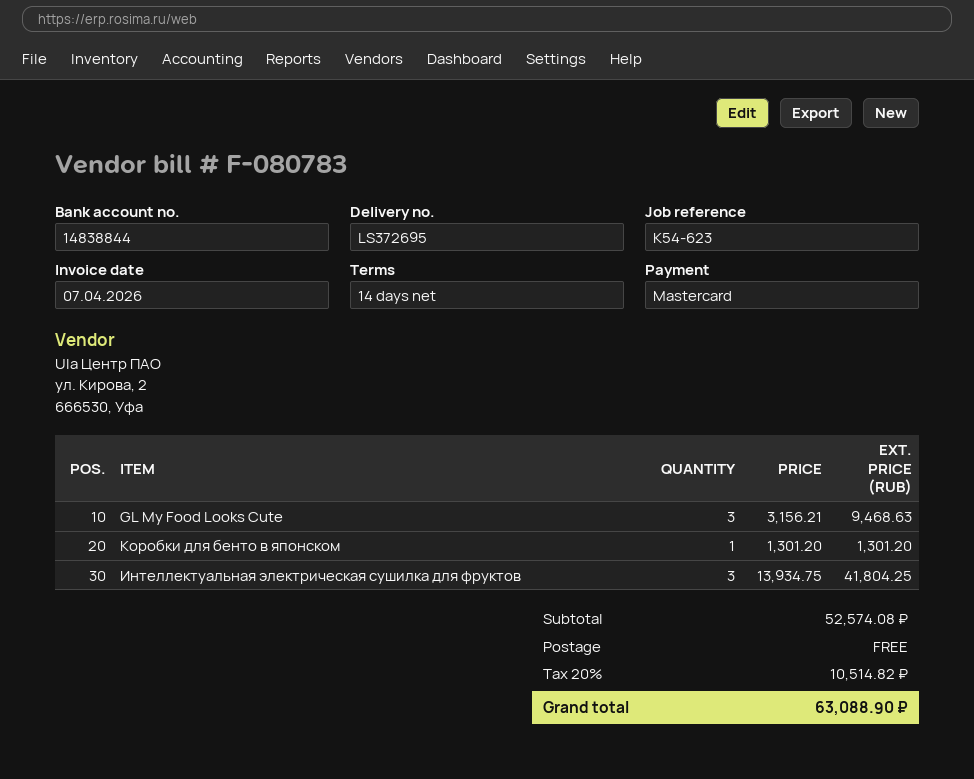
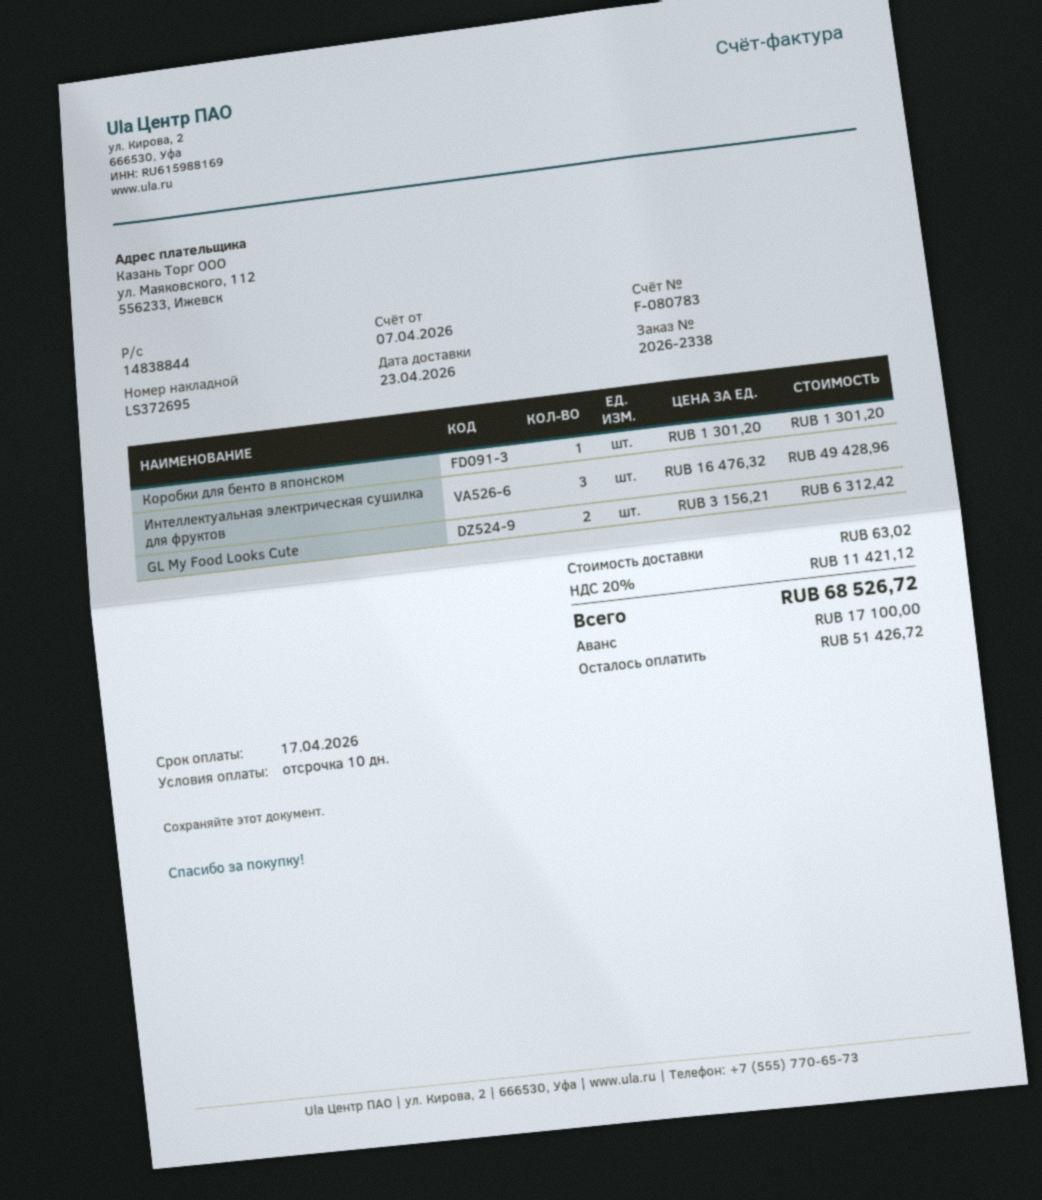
payment terms: 14 days -> 10 days
GL My Food Looks Cute: 3 x 3156.21 = 9468.63 -> 2 x 3156.21 = 6312.42
Интеллектуальная электрическая сушилка для фруктов: 3 x 13934.75 = 41804.25 -> 3 x 16476.32 = 49428.96
shipping: 0.00 -> 63.02
tax: 20% = 10514.82 -> 20% = 11421.12
total: 63088.90 -> 68526.72

